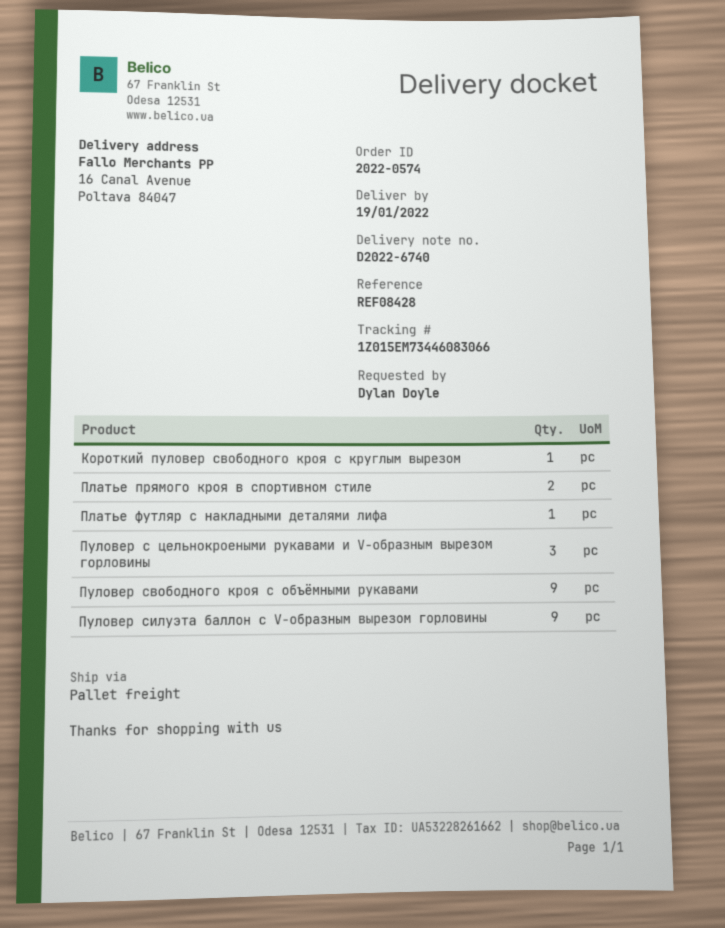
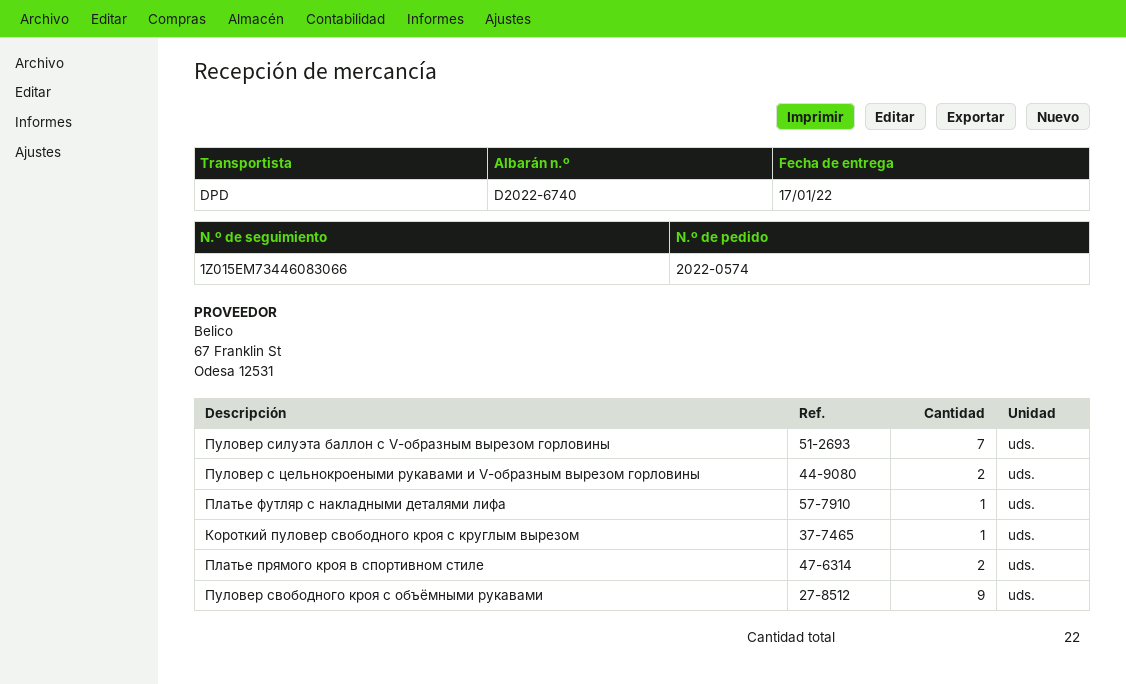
delivery date: 2022-01-19 -> 2022-01-17
shipping method: pallet freight -> DPD
Пуловер с цельнокроеными рукавами и V-образным вырезом горловины: 3 -> 2
Пуловер силуэта баллон с V-образным вырезом горловины: 9 -> 7

